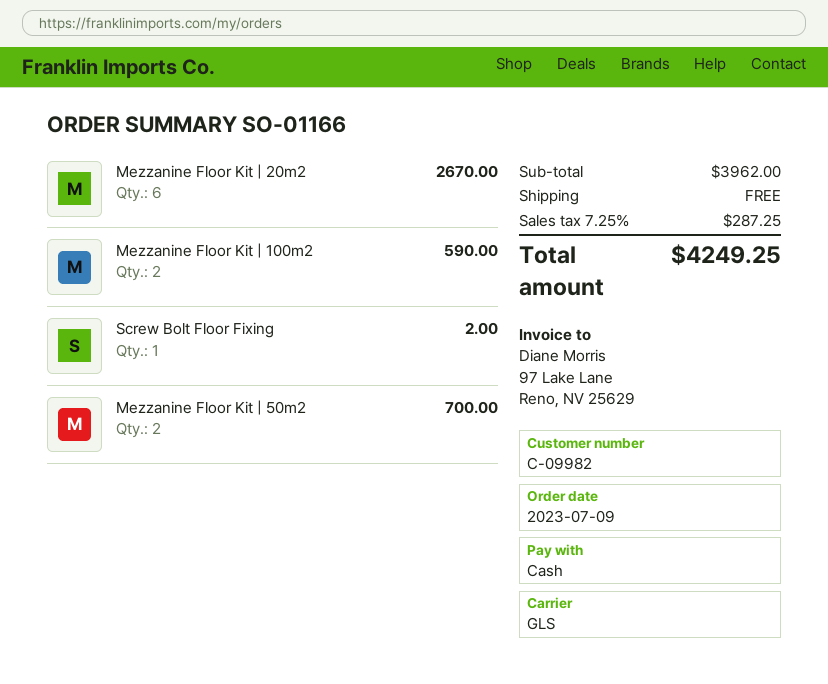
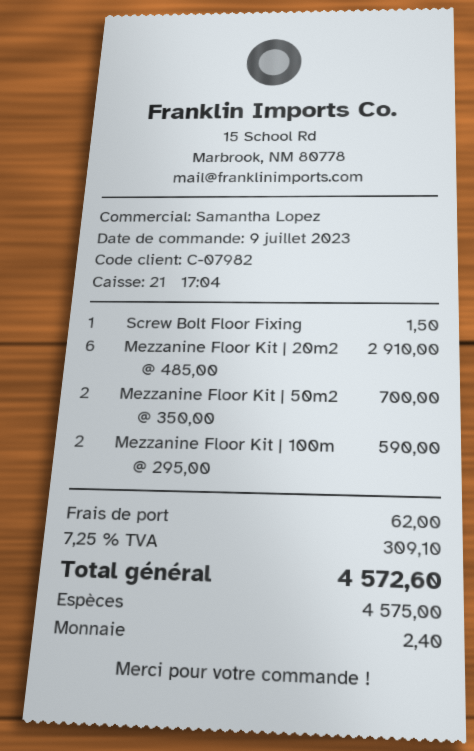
customer number: C-09982 -> C-07982
Mezzanine Floor Kit | 20m2: 6 for 2670.00 -> 6 for 2910.00
Screw Bolt Floor Fixing: 1 for 2.00 -> 1 for 1.50
shipping: 0.00 -> 62.00
tax: 7.25% = 287.25 -> 7.25% = 309.10
total: 4249.25 -> 4572.60

